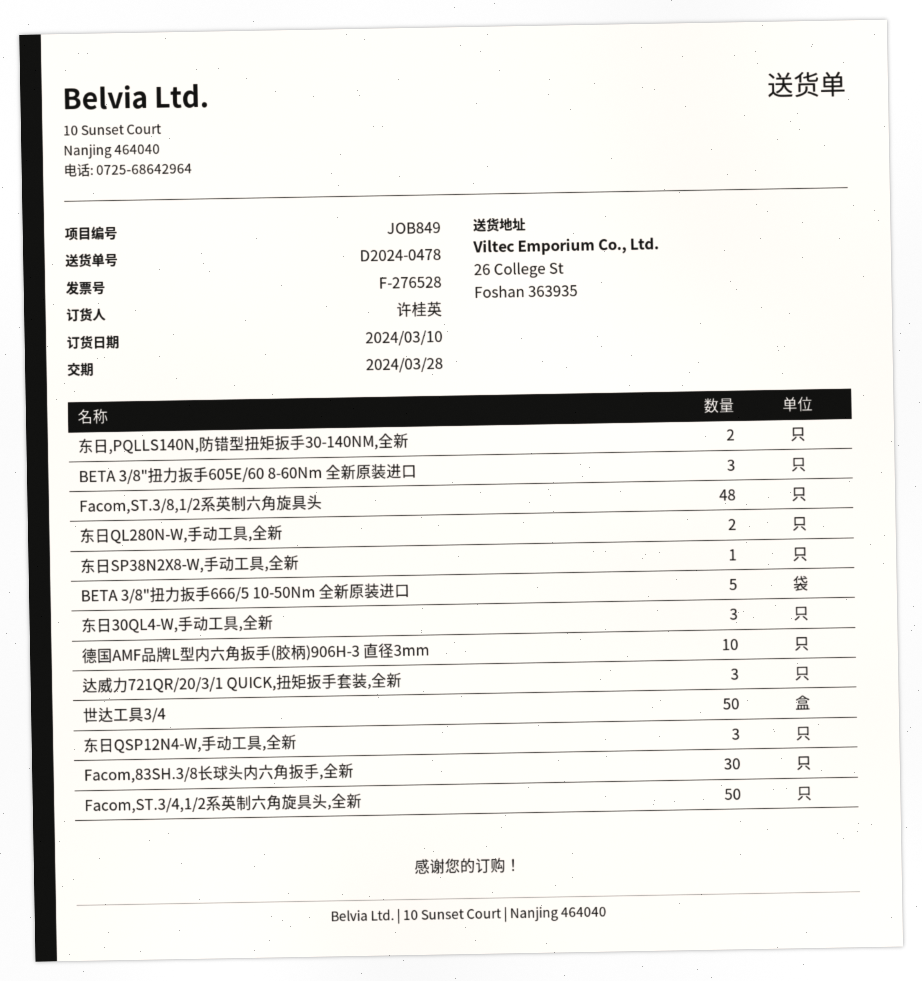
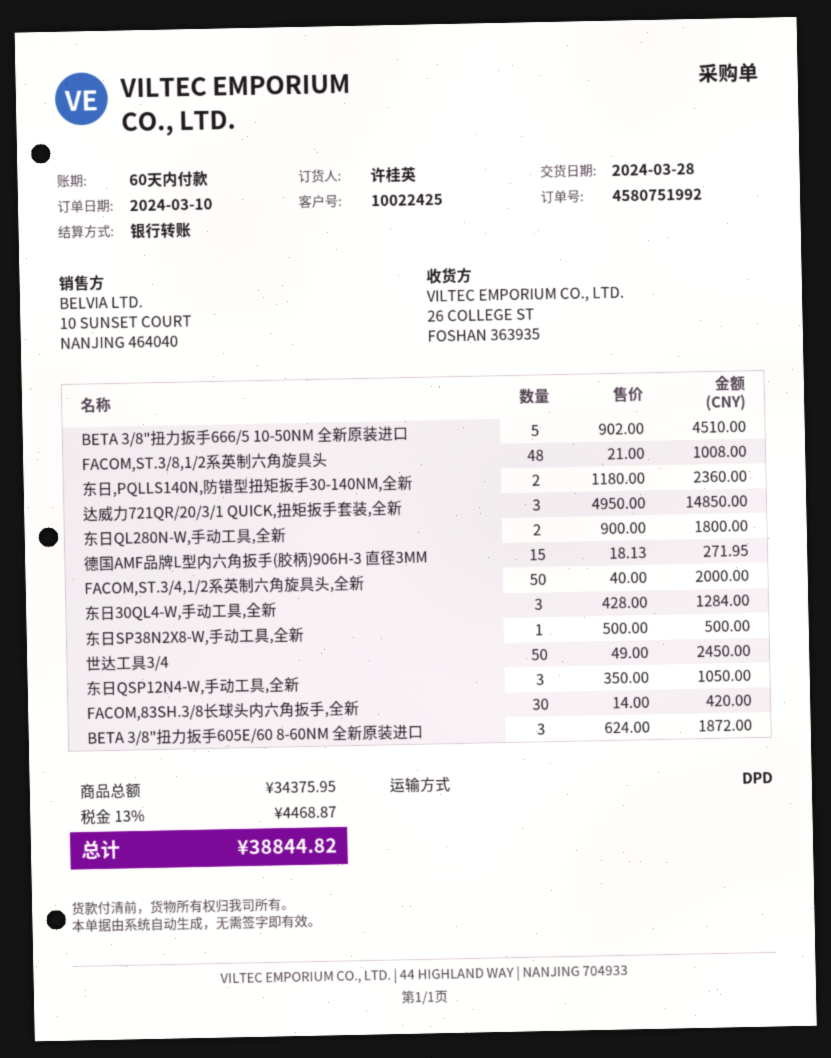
德国AMF品牌L型内六角扳手(胶柄)906H-3 直径3mm: 10 -> 15

